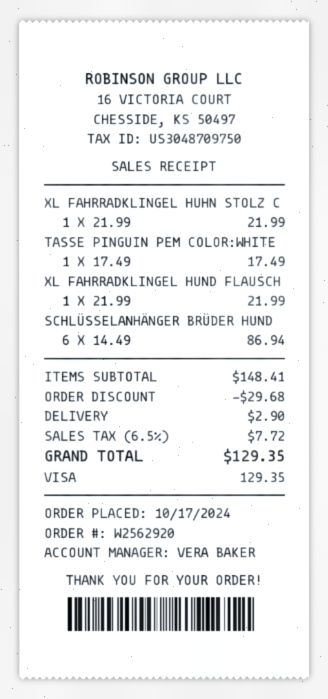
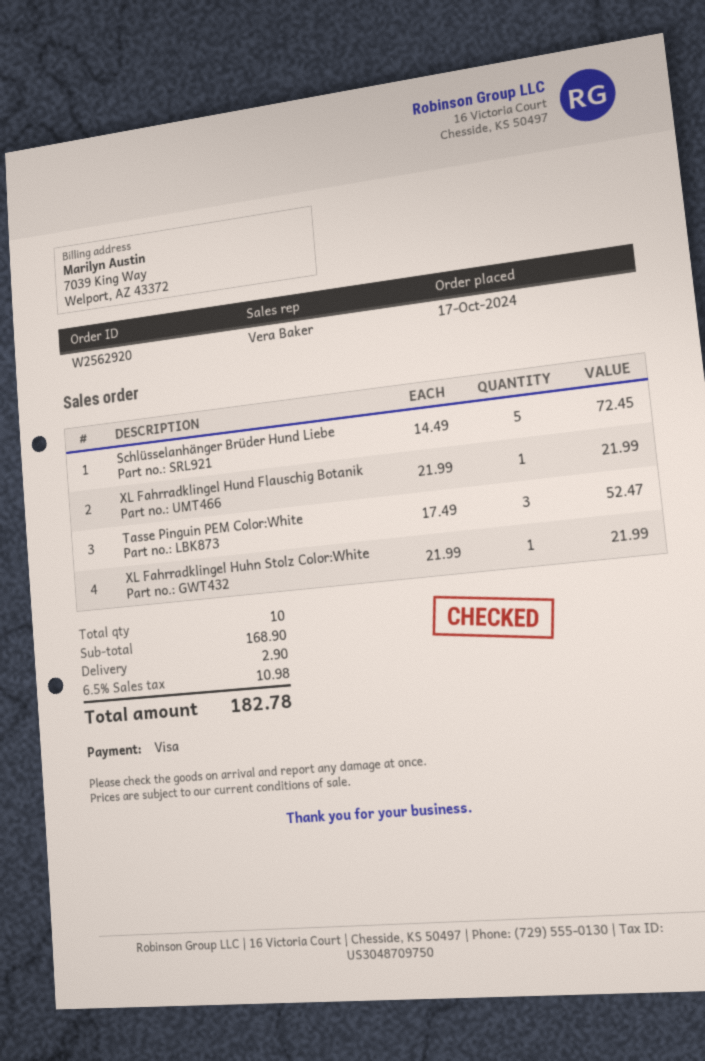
TASSE PINGUIN PEM COLOR:WHITE: 1 x 17.49 = 17.49 -> 3 x 17.49 = 52.47
SCHLÜSSELANHÄNGER BRÜDER HUND: 6 x 14.49 = 86.94 -> 5 x 14.49 = 72.45
subtotal: 148.41 -> 168.90
discount: 29.68 -> none
tax: 6.5% = 7.72 -> 6.5% = 10.98
total: 129.35 -> 182.78

